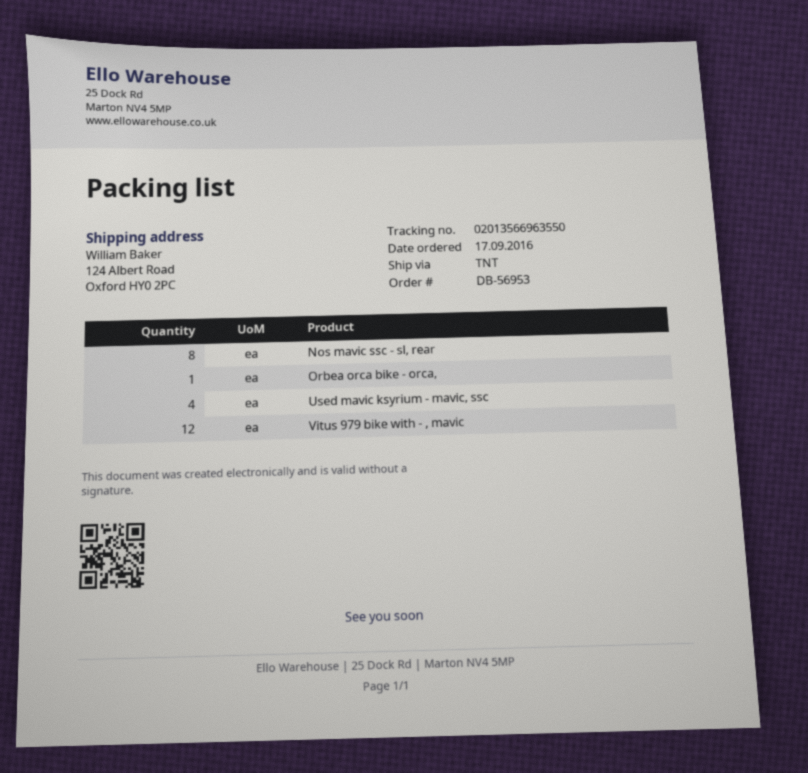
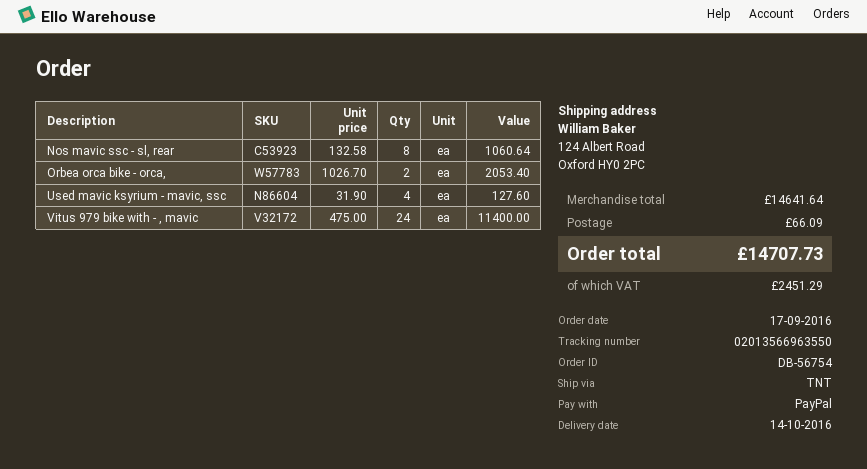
order number: DB-56953 -> DB-56754
Orbea orca bike - orca,: 1 -> 2
Vitus 979 bike with - , mavic: 12 -> 24

